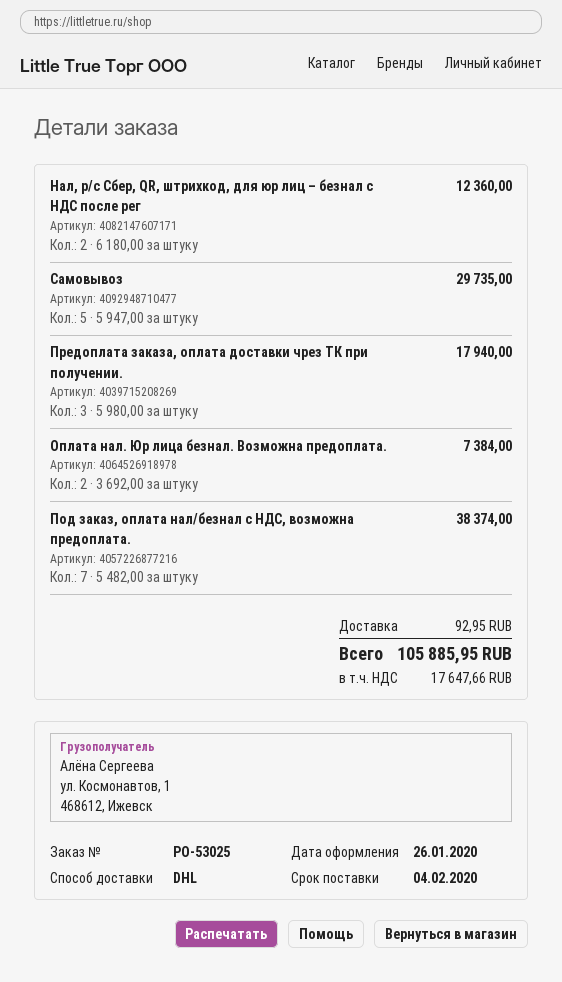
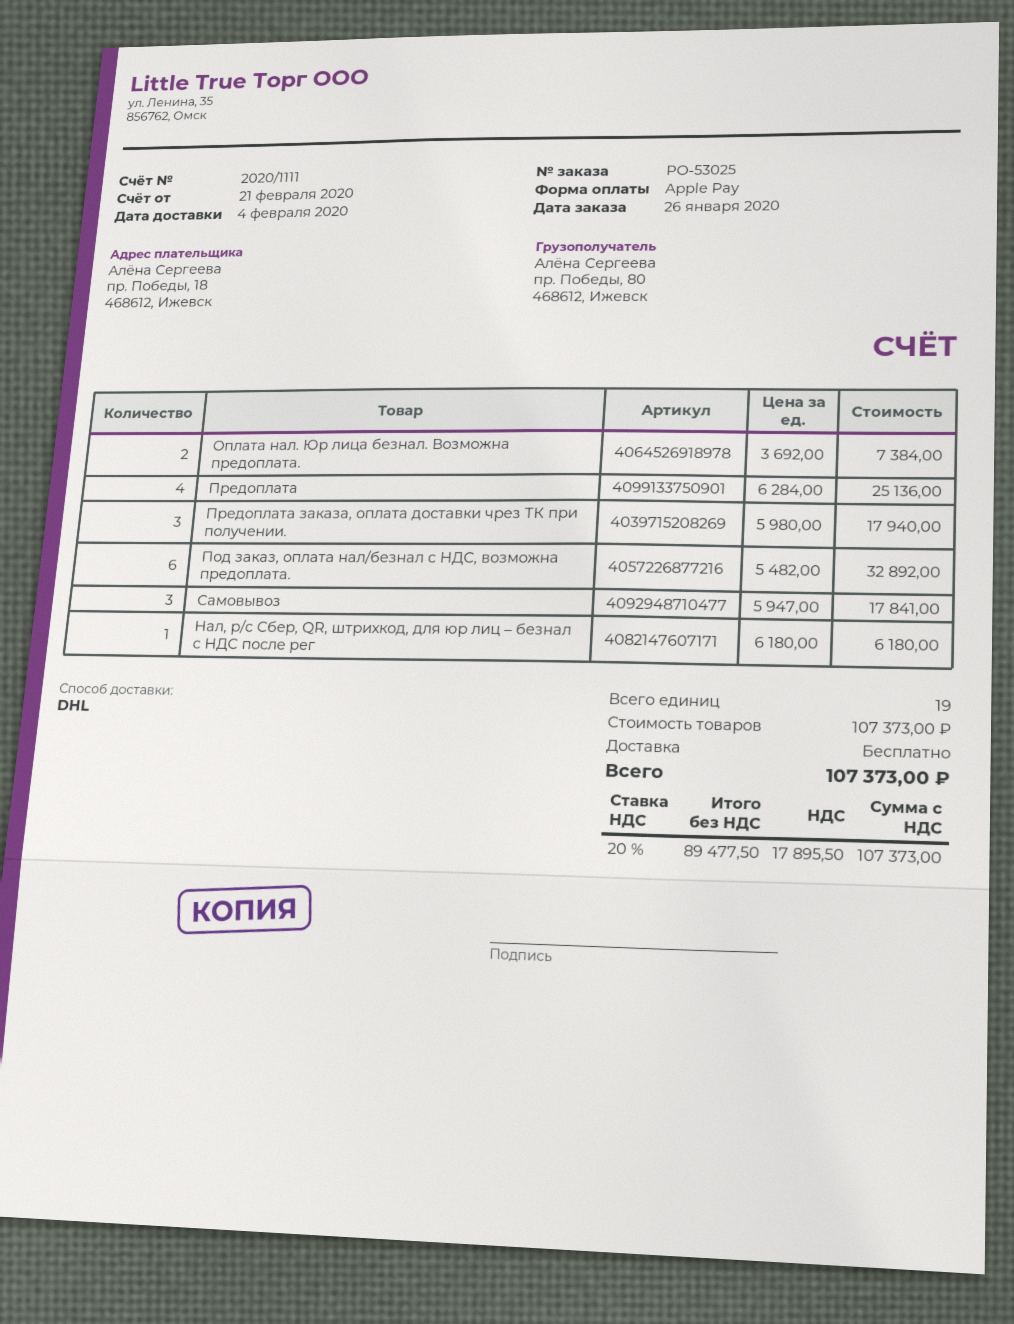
ship to: ул. Космонавтов, 1, 468612, Ижевск -> пр. Победы, 80, 468612, Ижевск
Нал, р/с Сбер, QR, штрихкод, для юр лиц – безнал с НДС после рег: 2 x 6180.00 = 12360.00 -> 1 x 6180.00 = 6180.00
Самовывоз: 5 x 5947.00 = 29735.00 -> 3 x 5947.00 = 17841.00
Под заказ, оплата нал/безнал с НДС, возможна предоплата.: 7 x 5482.00 = 38374.00 -> 6 x 5482.00 = 32892.00
Предоплата: none -> 4 x 6284.00 = 25136.00
shipping: 92.95 -> 0.00
tax: 17647.66 -> 17895.50
total: 105885.95 -> 107373.00

